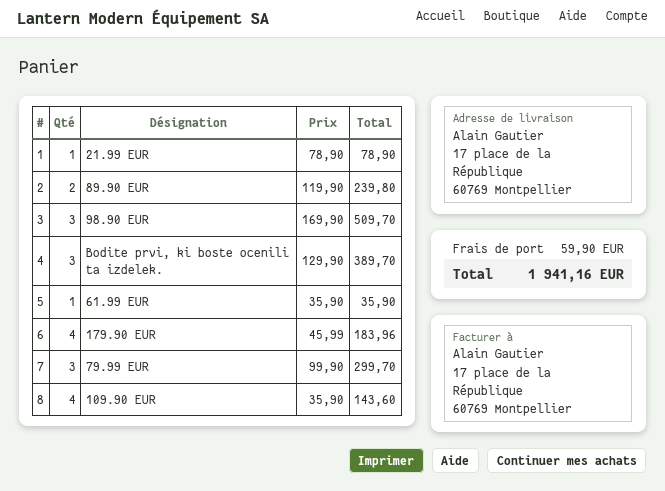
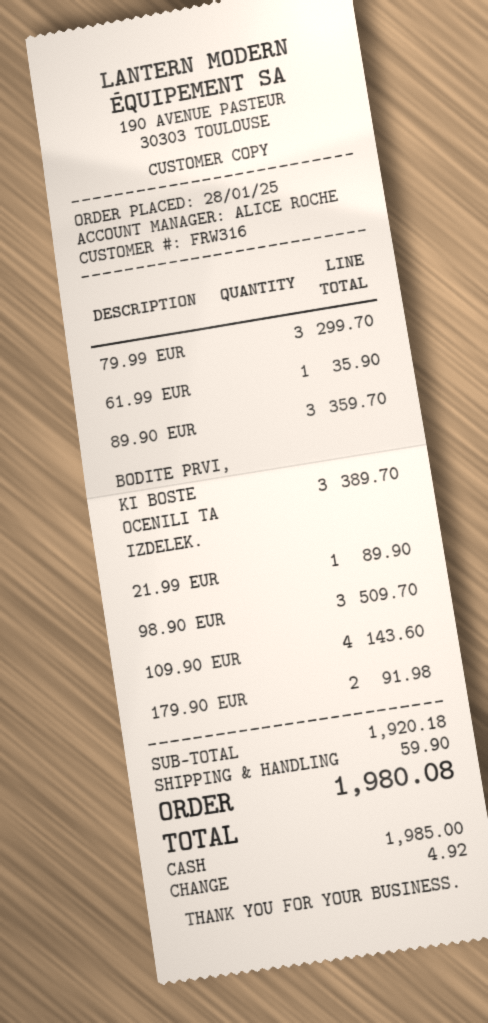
21.99 EUR: 1 for 78.90 -> 1 for 89.90
89.90 EUR: 2 for 239.80 -> 3 for 359.70
179.90 EUR: 4 for 183.96 -> 2 for 91.98
total: 1941.16 -> 1980.08

